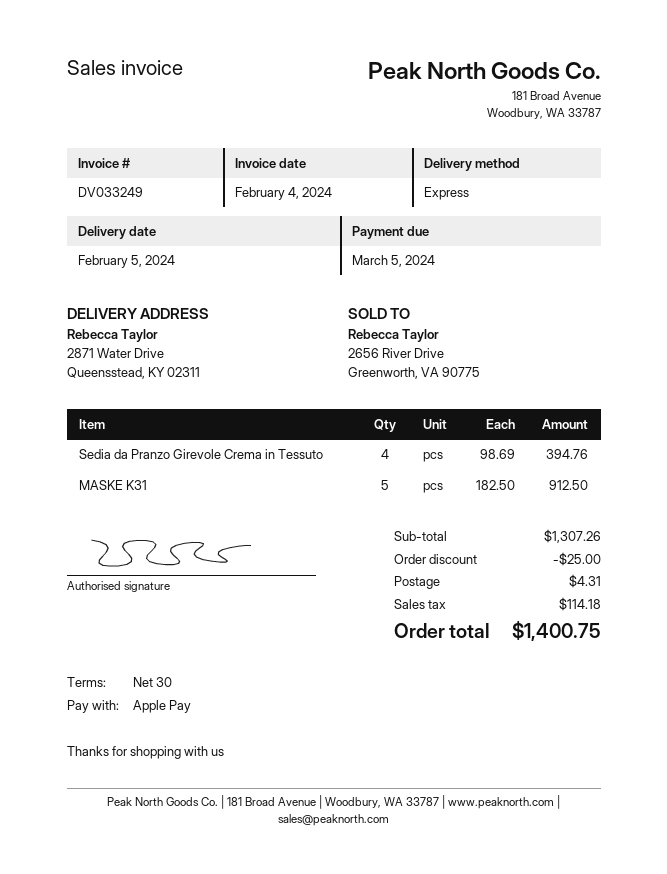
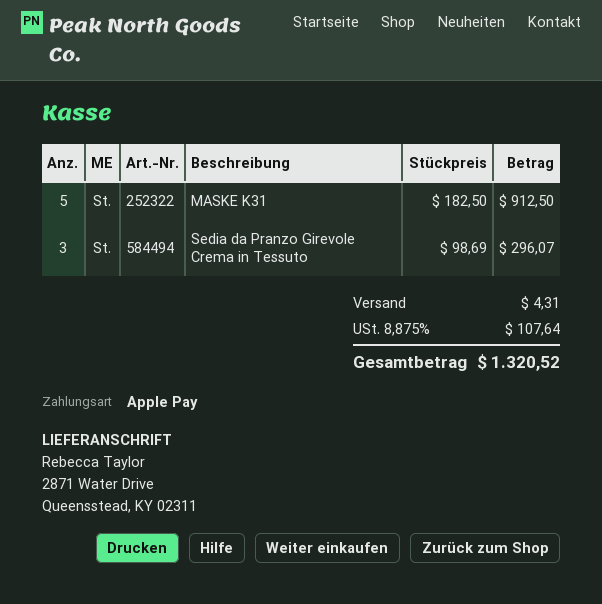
Sedia da Pranzo Girevole Crema in Tessuto: 4 x 98.69 = 394.76 -> 3 x 98.69 = 296.07
discount: 25.00 -> none
tax: 114.18 -> 107.64
total: 1400.75 -> 1320.52

